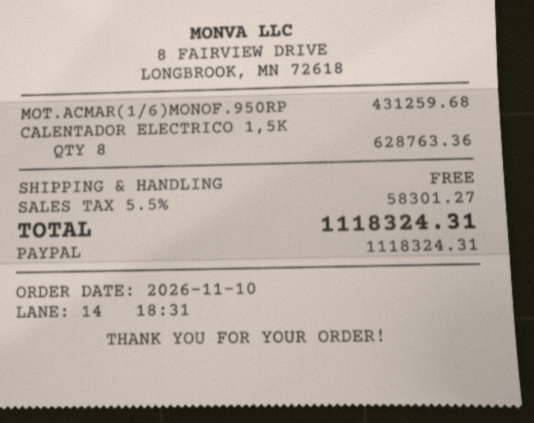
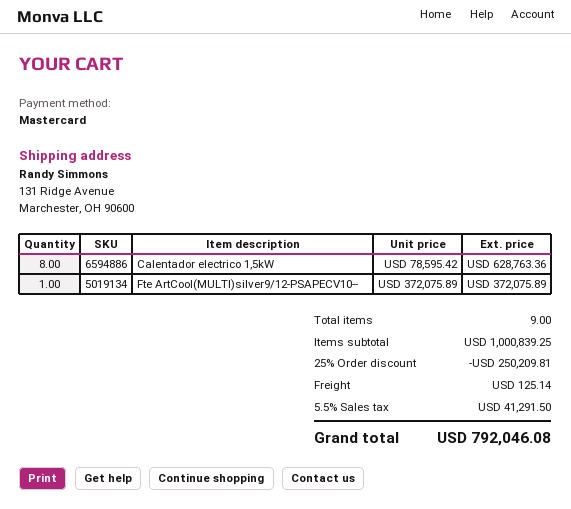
payment method: PayPal -> Mastercard
MOT.ACMAR(1/6)MONOF.950RP: 1 for 431259.68 -> none
Fte ArtCool(MULTI)silver9/12-PSAPECV10--: none -> 1 for 372075.89
discount: none -> 25% = 250209.81
shipping: 0.00 -> 125.14
tax: 5.5% = 58301.27 -> 5.5% = 41291.50
total: 1118324.31 -> 792046.08

